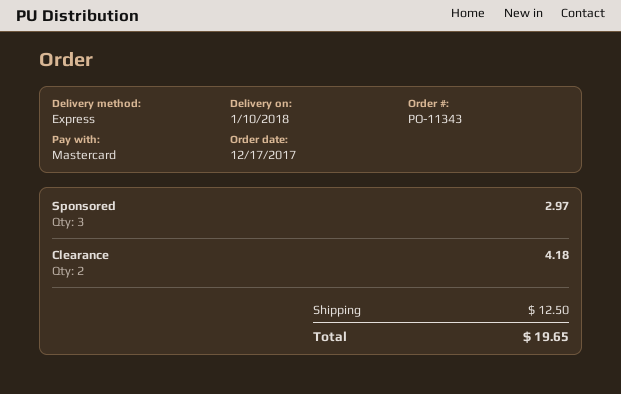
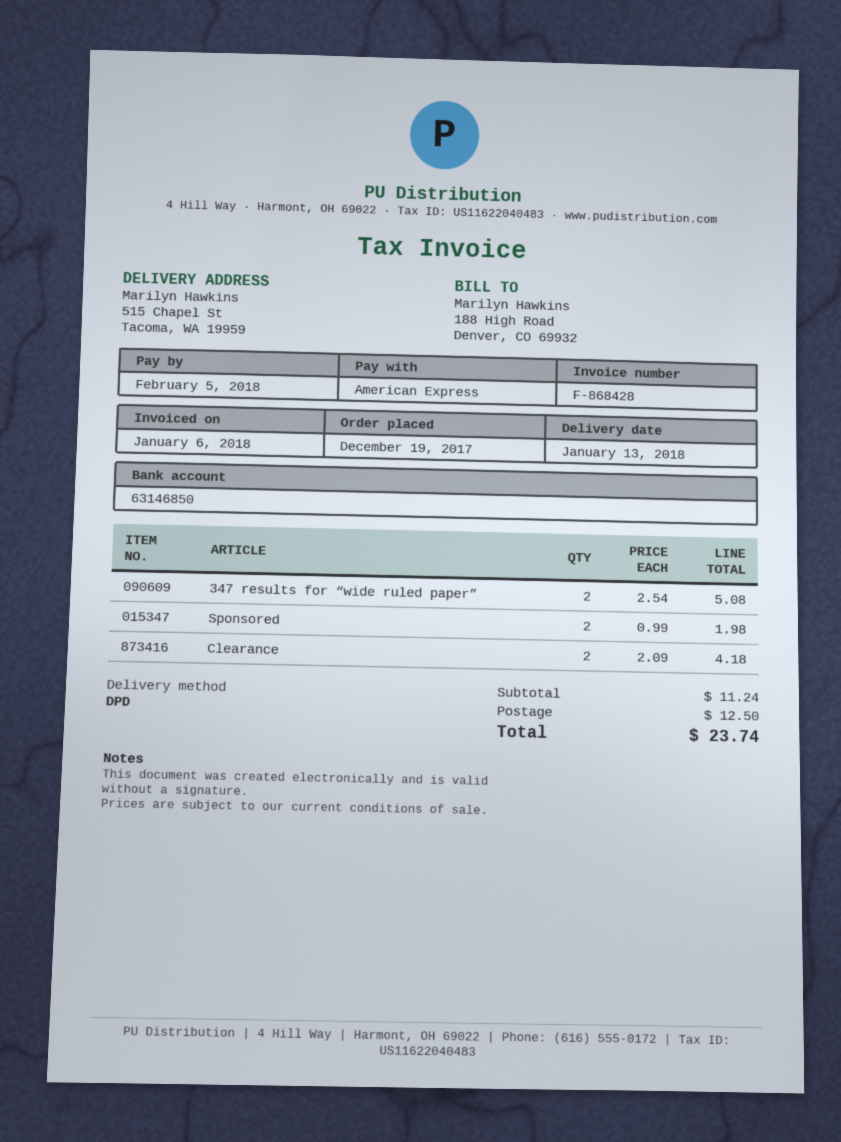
order date: 2017-12-17 -> 2017-12-19
delivery date: 2018-01-10 -> 2018-01-13
payment method: Mastercard -> American Express
shipping method: express -> DPD
Sponsored: 3 for 2.97 -> 2 for 1.98
347 results for “wide ruled paper”: none -> 2 for 5.08
total: 19.65 -> 23.74

